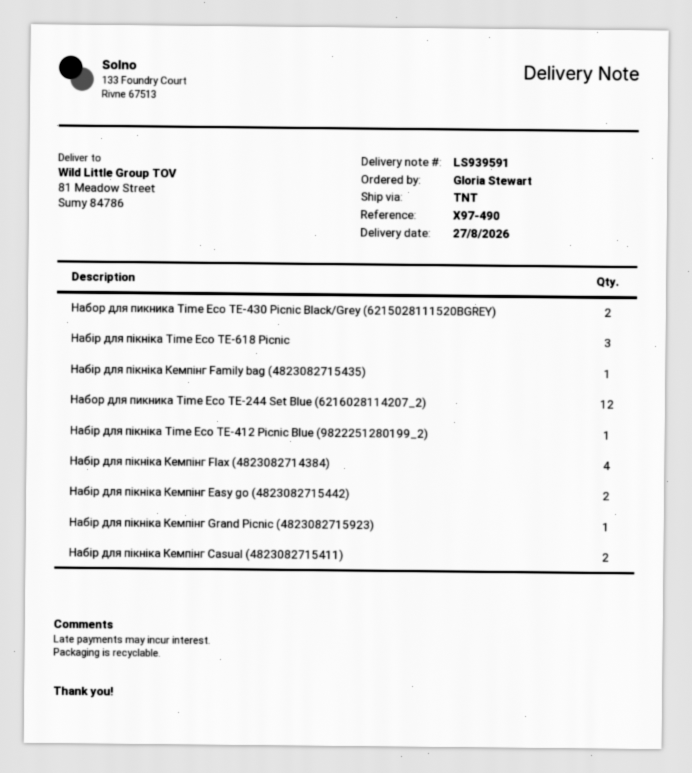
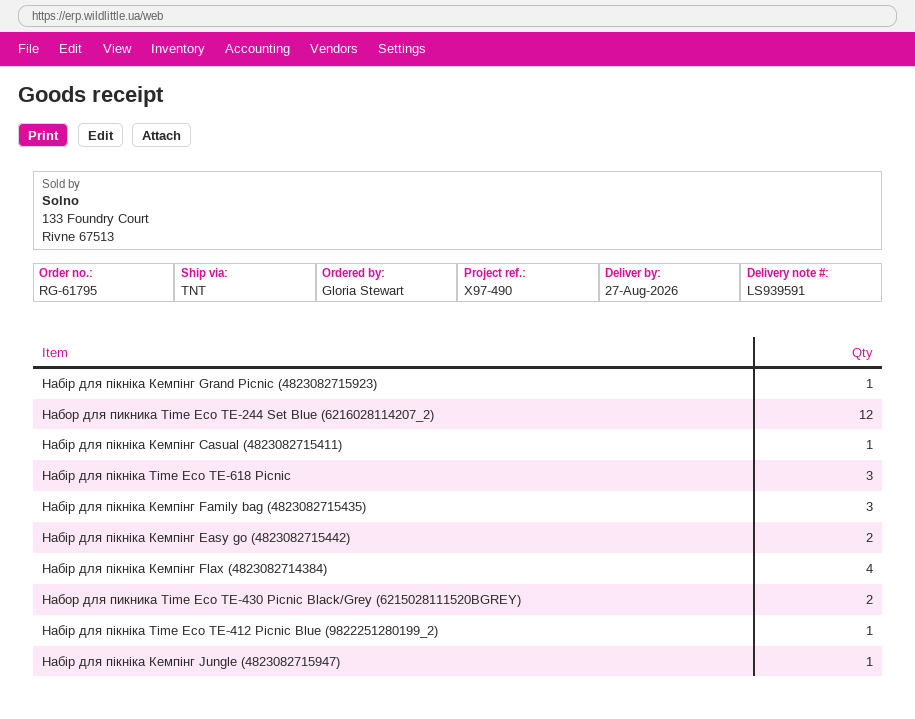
Набір для пікніка Кемпінг Family bag (4823082715435): 1 -> 3
Набір для пікніка Кемпінг Casual (4823082715411): 2 -> 1
Набір для пікніка Кемпінг Jungle (4823082715947): none -> 1

